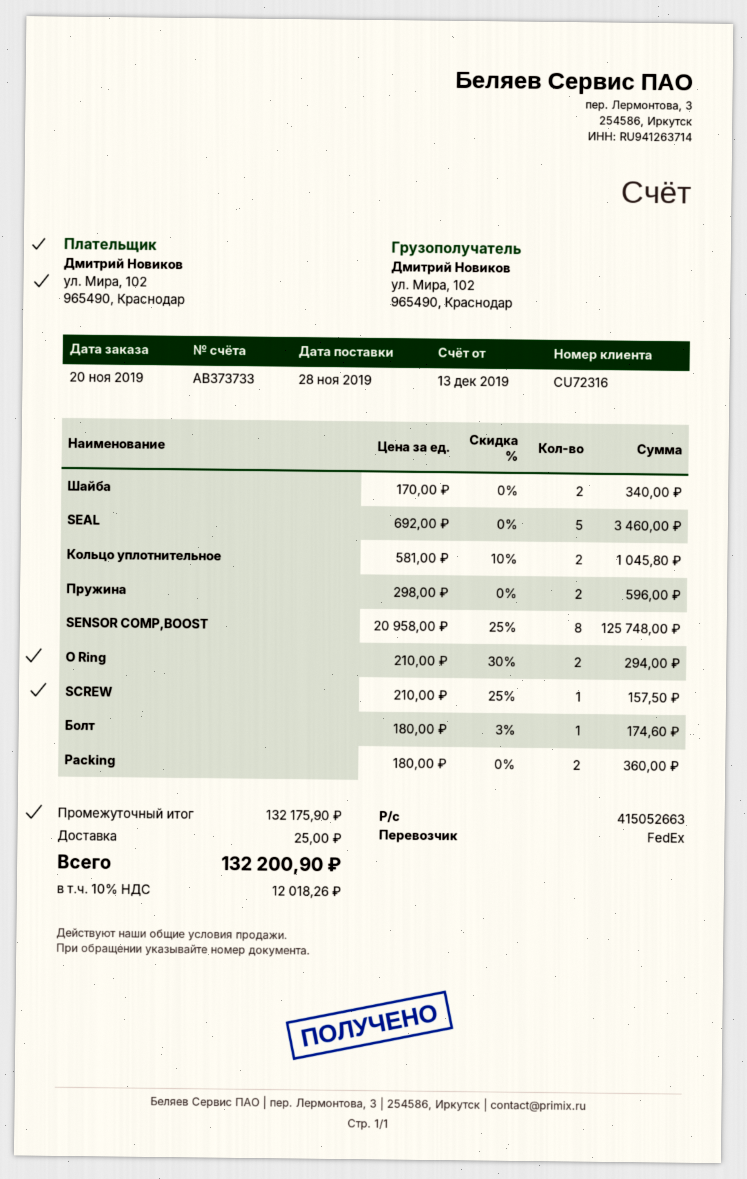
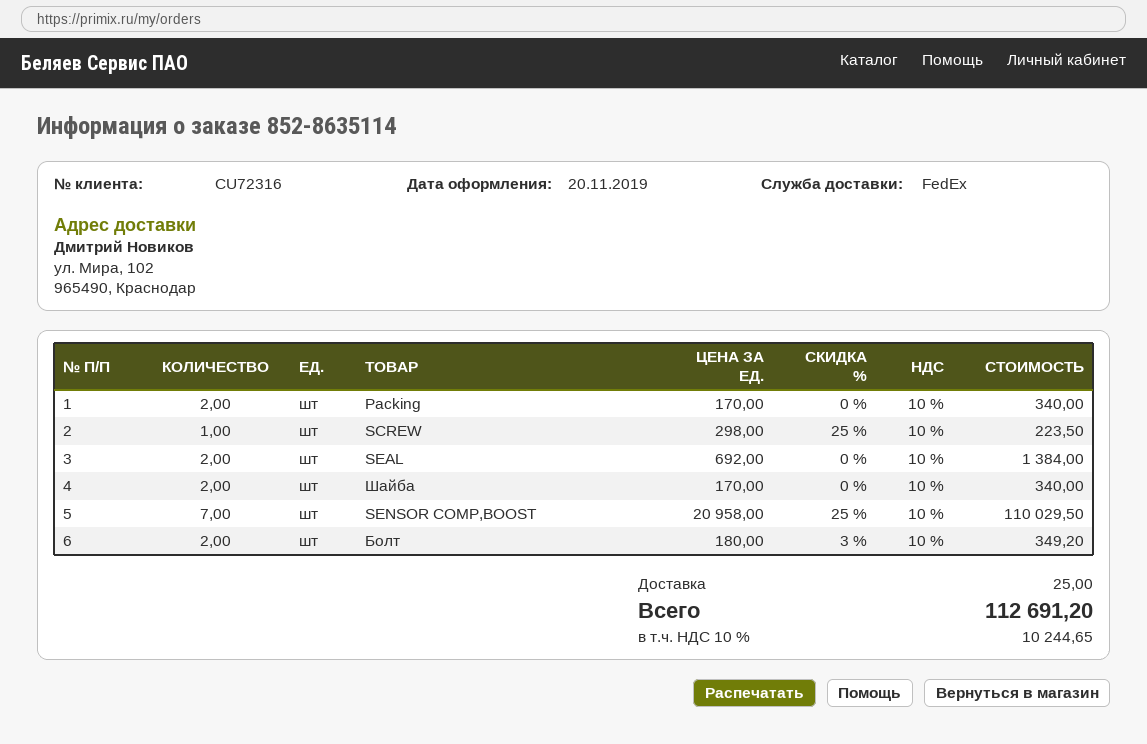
SEAL: 5 x 692.00 = 3460.00 -> 2 x 692.00 = 1384.00
Кольцо уплотнительное: 2 x 581.00 - 10% = 1045.80 -> none
Пружина: 2 x 298.00 = 596.00 -> none
SENSOR COMP,BOOST: 8 x 20958.00 - 25% = 125748.00 -> 7 x 20958.00 - 25% = 110029.50
O Ring: 2 x 210.00 - 30% = 294.00 -> none
SCREW: 1 x 210.00 - 25% = 157.50 -> 1 x 298.00 - 25% = 223.50
Болт: 1 x 180.00 - 3% = 174.60 -> 2 x 180.00 - 3% = 349.20
Packing: 2 x 180.00 = 360.00 -> 2 x 170.00 = 340.00
tax: 10% = 12018.26 -> 10% = 10244.65
total: 132200.90 -> 112691.20

